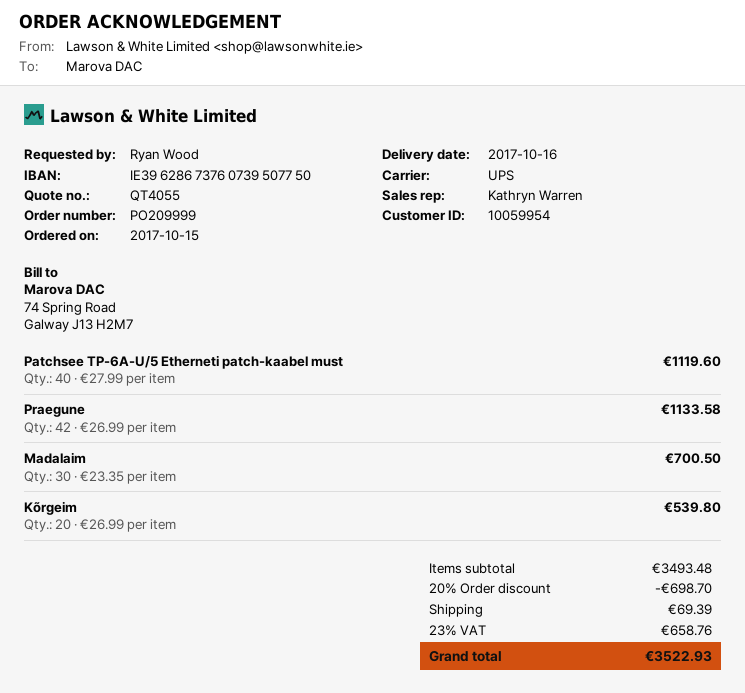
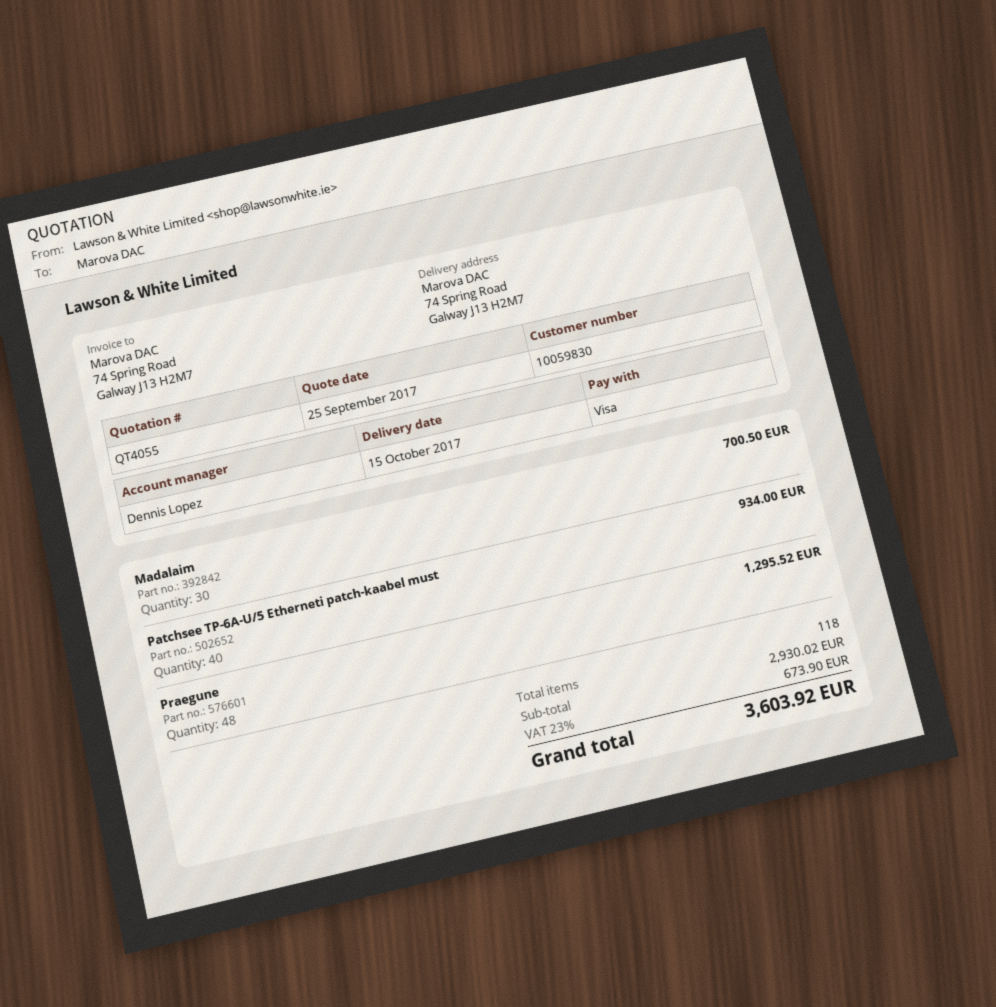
delivery date: 2017-10-16 -> 2017-10-15
customer number: 10059954 -> 10059830
sales rep: Kathryn Warren -> Dennis Lopez
Patchsee TP-6A-U/5 Etherneti patch-kaabel must: 40 for 1119.60 -> 40 for 934.00
Praegune: 42 for 1133.58 -> 48 for 1295.52
Kõrgeim: 20 for 539.80 -> none
subtotal: 3493.48 -> 2930.02
discount: 20% = 698.70 -> none
shipping: 69.39 -> none
tax: 23% = 658.76 -> 23% = 673.90
total: 3522.93 -> 3603.92

